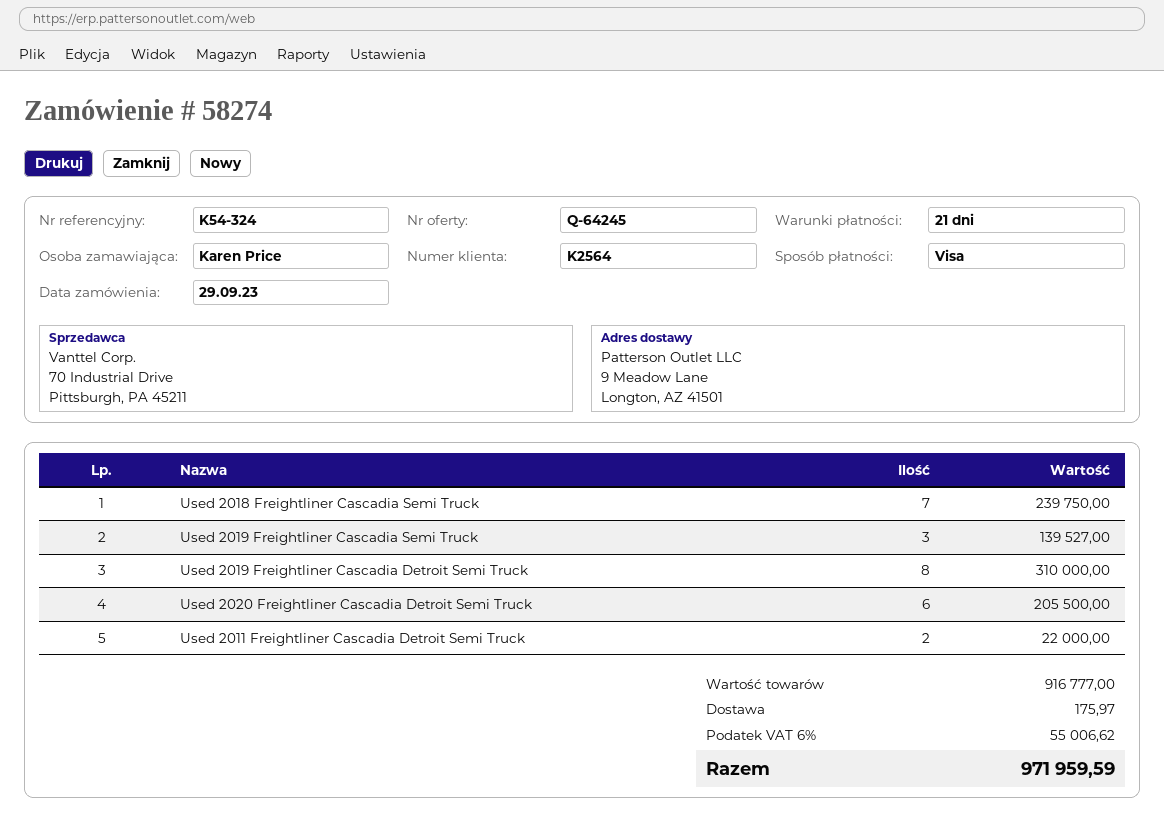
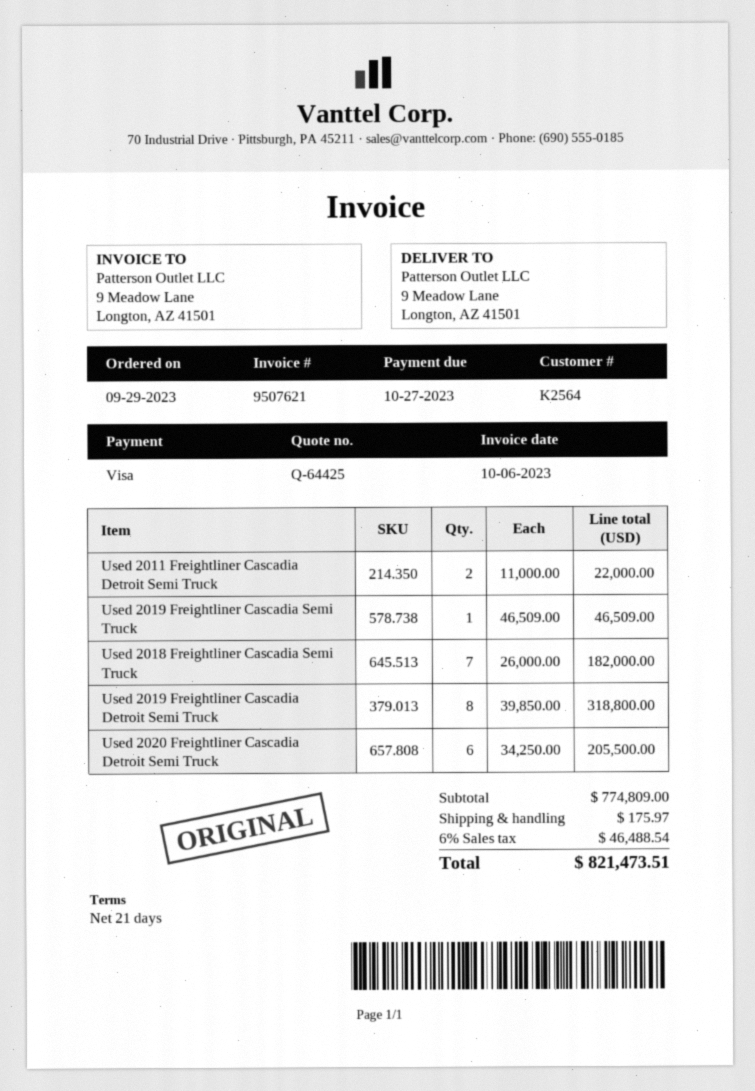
quote number: Q-64245 -> Q-64425
Used 2018 Freightliner Cascadia Semi Truck: 7 for 239750.00 -> 7 for 182000.00
Used 2019 Freightliner Cascadia Semi Truck: 3 for 139527.00 -> 1 for 46509.00
Used 2019 Freightliner Cascadia Detroit Semi Truck: 8 for 310000.00 -> 8 for 318800.00
subtotal: 916777.00 -> 774809.00
tax: 6% = 55006.62 -> 6% = 46488.54
total: 971959.59 -> 821473.51

